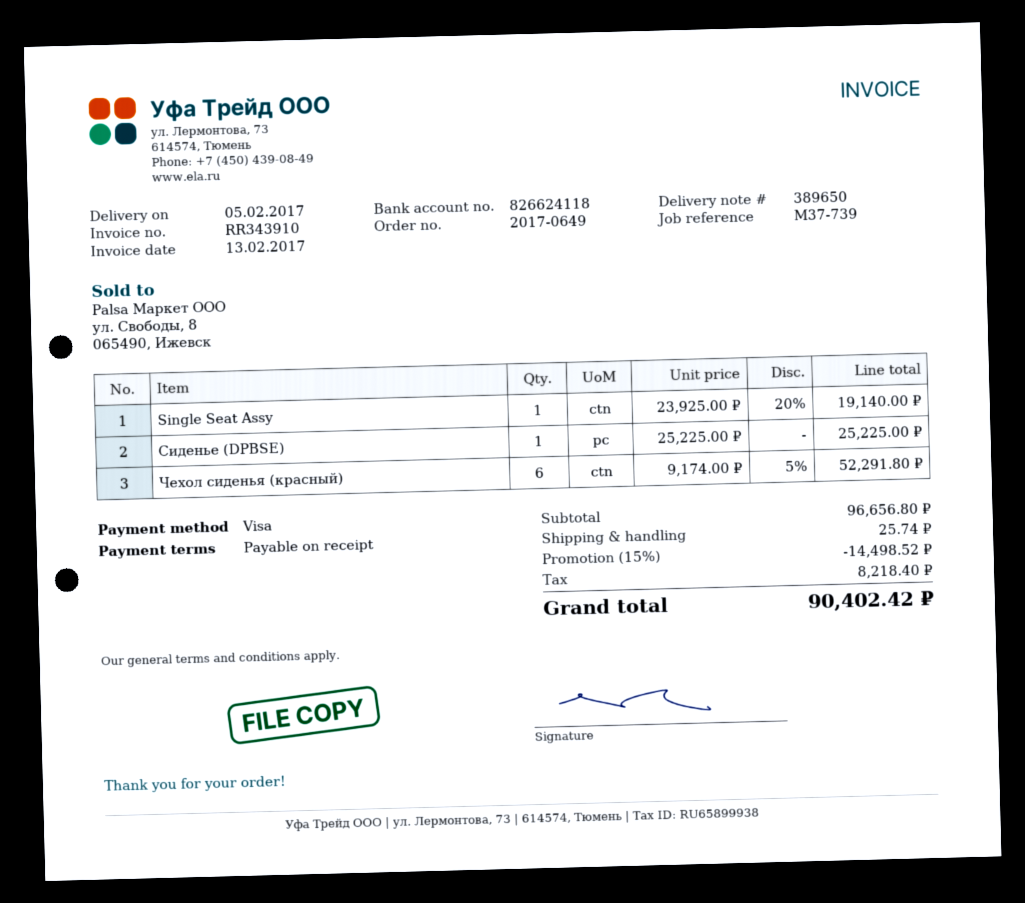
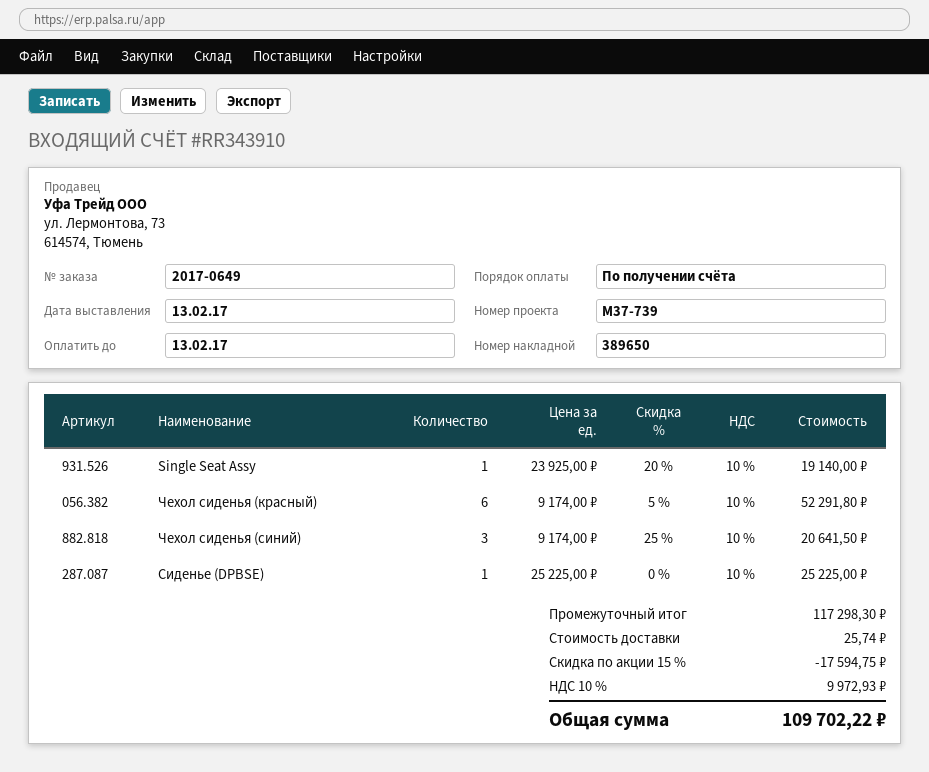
Чехол сиденья (синий): none -> 3 x 9174.00 - 25% = 20641.50
subtotal: 96656.80 -> 117298.30
discount: 15% = 14498.52 -> 15% = 17594.75
tax: 8218.40 -> 9972.93
total: 90402.42 -> 109702.22

